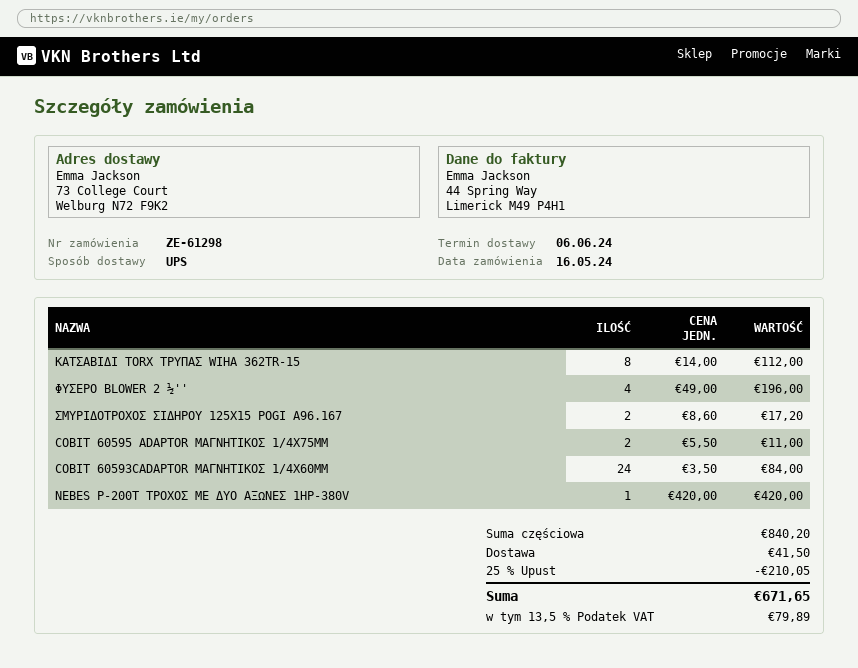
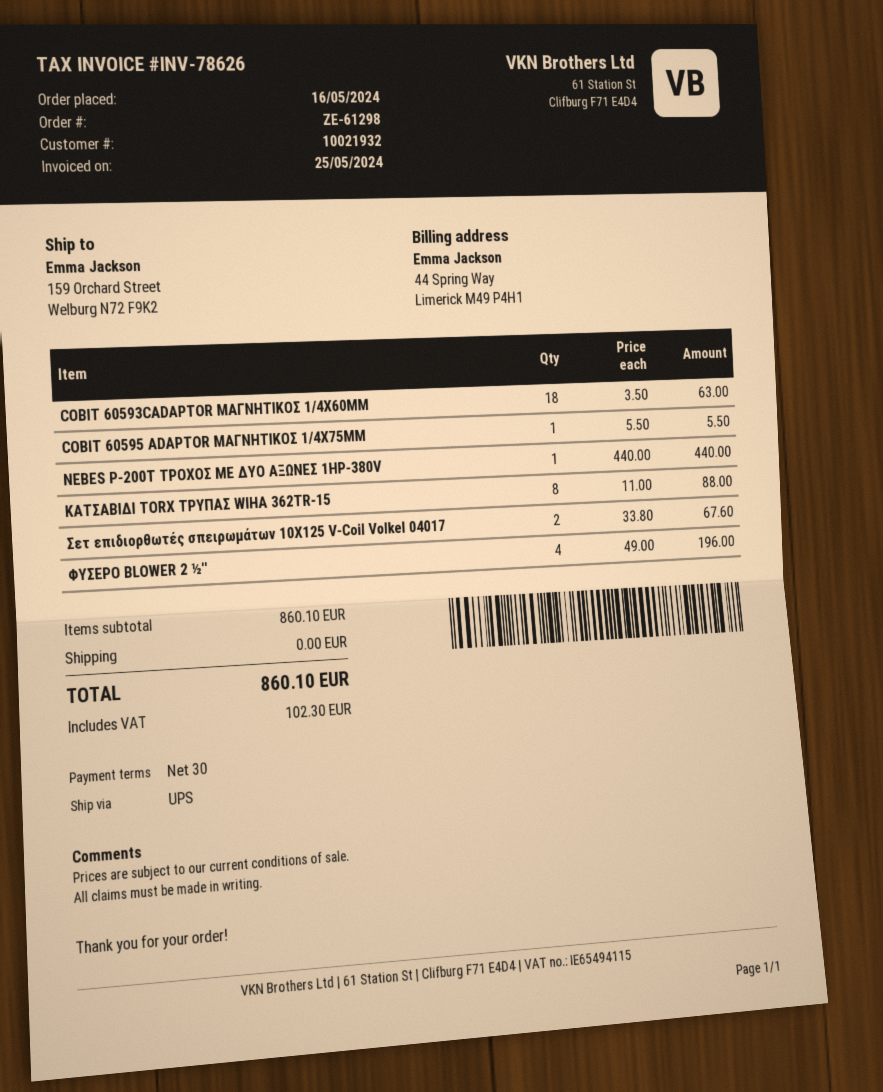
ship to: 73 College Court, Welburg N72 F9K2 -> 159 Orchard Street, Welburg N72 F9K2
ΚΑΤΣΑΒΙΔΙ TORX ΤΡΥΠΑΣ WIHA 362TR-15: 8 x 14.00 = 112.00 -> 8 x 11.00 = 88.00
ΣΜΥΡΙΔΟΤΡΟΧΟΣ ΣΙΔΗΡΟΥ 125Χ15 POGI Α96.167: 2 x 8.60 = 17.20 -> none
COBIT 60595 ADAPTOR ΜΑΓΝΗΤΙΚΟΣ 1/4X75MM: 2 x 5.50 = 11.00 -> 1 x 5.50 = 5.50
COBIT 60593CADAPTOR ΜΑΓΝΗΤΙΚΟΣ 1/4X60MM: 24 x 3.50 = 84.00 -> 18 x 3.50 = 63.00
NEBES P-200T ΤΡΟΧΟΣ ΜΕ ΔΥΟ ΑΞΩΝΕΣ 1HP-380V: 1 x 420.00 = 420.00 -> 1 x 440.00 = 440.00
Σετ επιδιορθωτές σπειρωμάτων 10X125 V-Coil Volkel 04017: none -> 2 x 33.80 = 67.60
subtotal: 840.20 -> 860.10
discount: 25% = 210.05 -> none
shipping: 41.50 -> 0.00
tax: 79.89 -> 102.30
total: 671.65 -> 860.10

